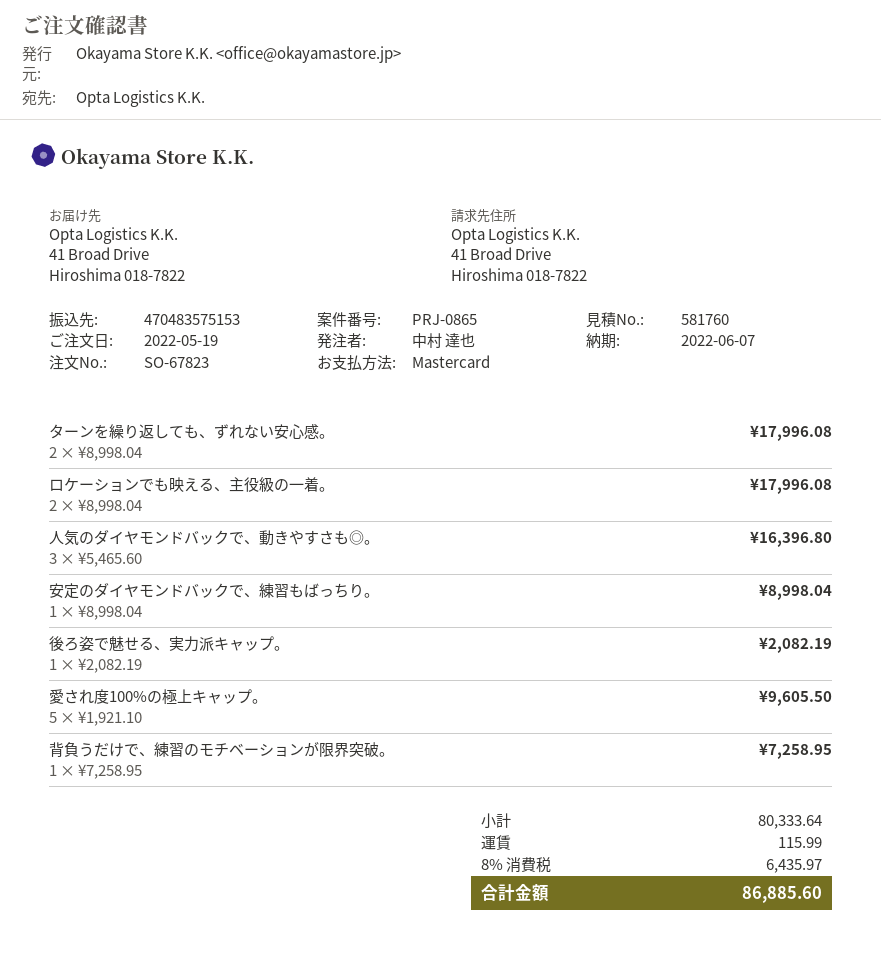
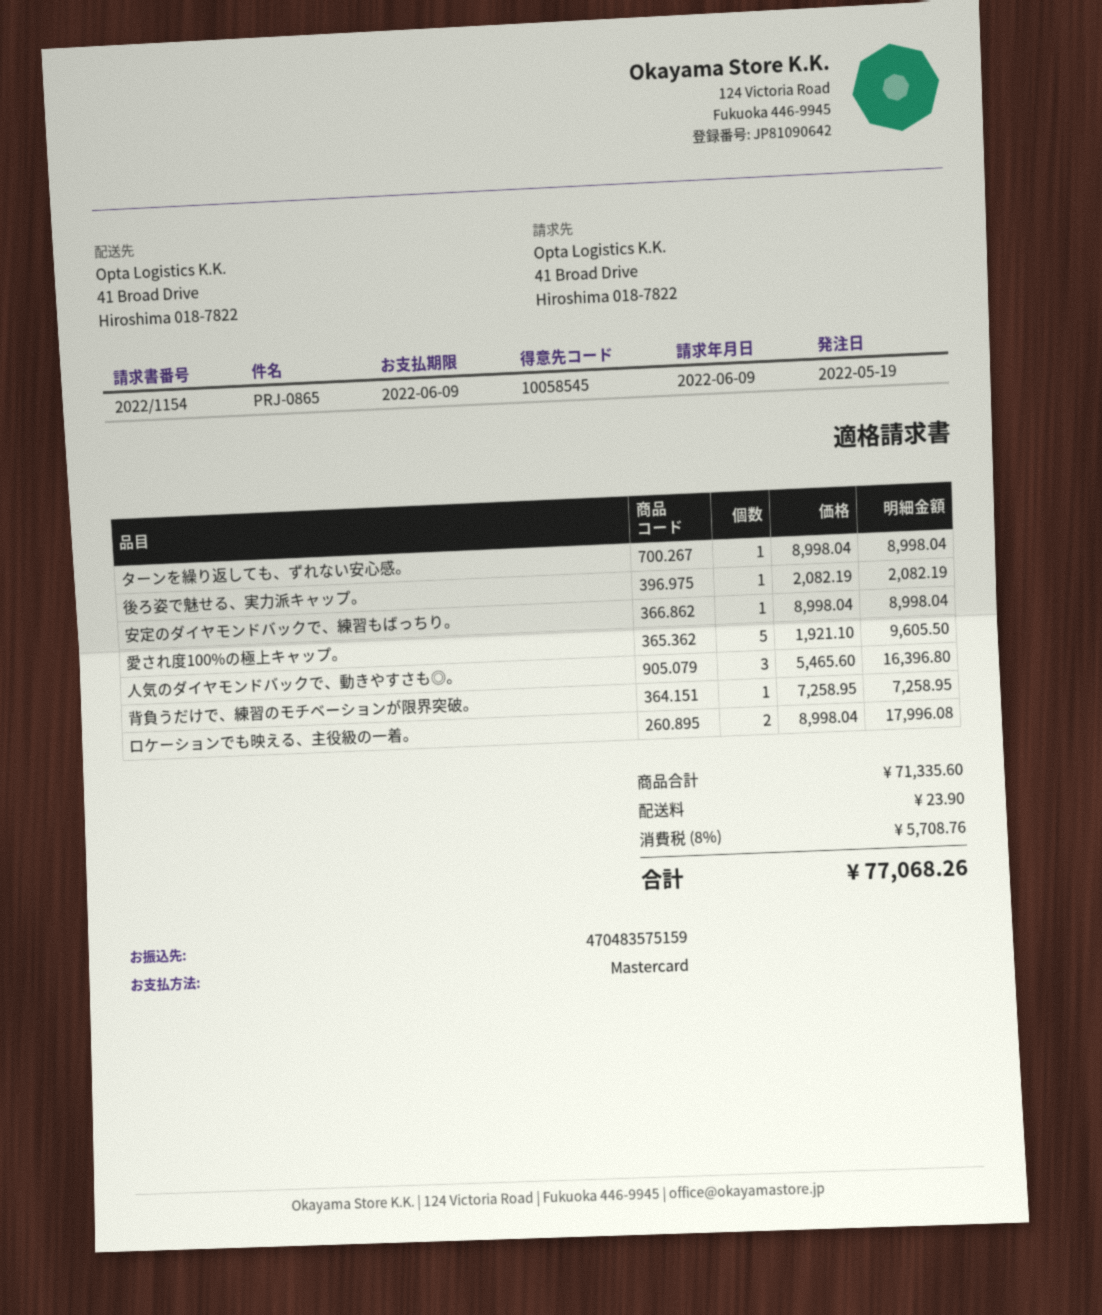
bank account: 470483575153 -> 470483575159
ターンを繰り返しても、ずれない安心感。: 2 x 8998.04 = 17996.08 -> 1 x 8998.04 = 8998.04
subtotal: 80333.64 -> 71335.60
shipping: 115.99 -> 23.90
tax: 8% = 6435.97 -> 8% = 5708.76
total: 86885.60 -> 77068.26

